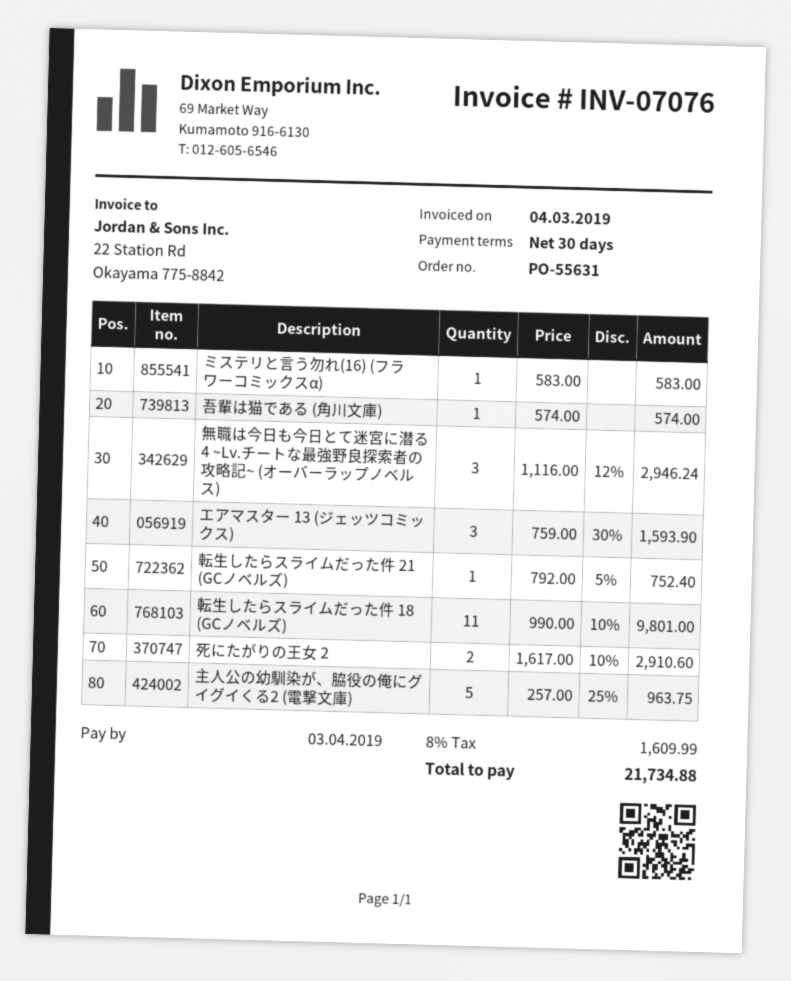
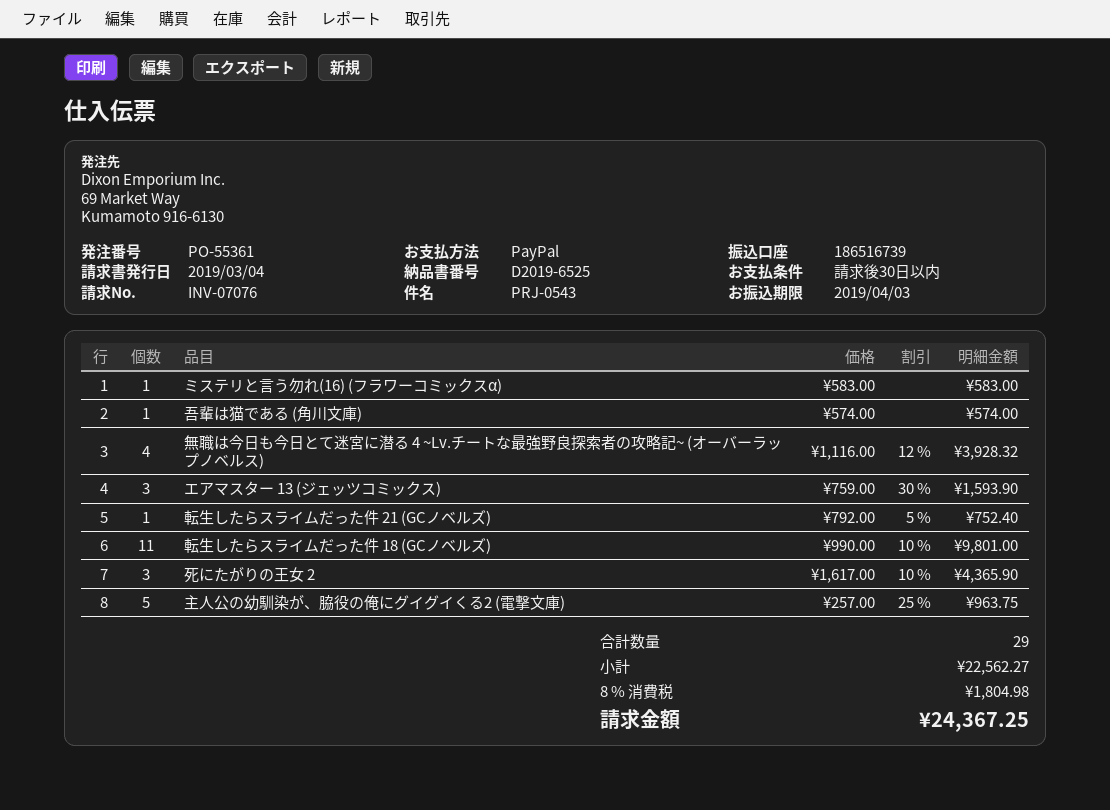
order number: PO-55631 -> PO-55361
無職は今日も今日とて迷宮に潜る 4 ~Lv.チートな最強野良探索者の攻略記~ (オーバーラップノベルス): 3 x 1116.00 - 12% = 2946.24 -> 4 x 1116.00 - 12% = 3928.32
死にたがりの王女 2: 2 x 1617.00 - 10% = 2910.60 -> 3 x 1617.00 - 10% = 4365.90
tax: 8% = 1609.99 -> 8% = 1804.98
total: 21734.88 -> 24367.25

